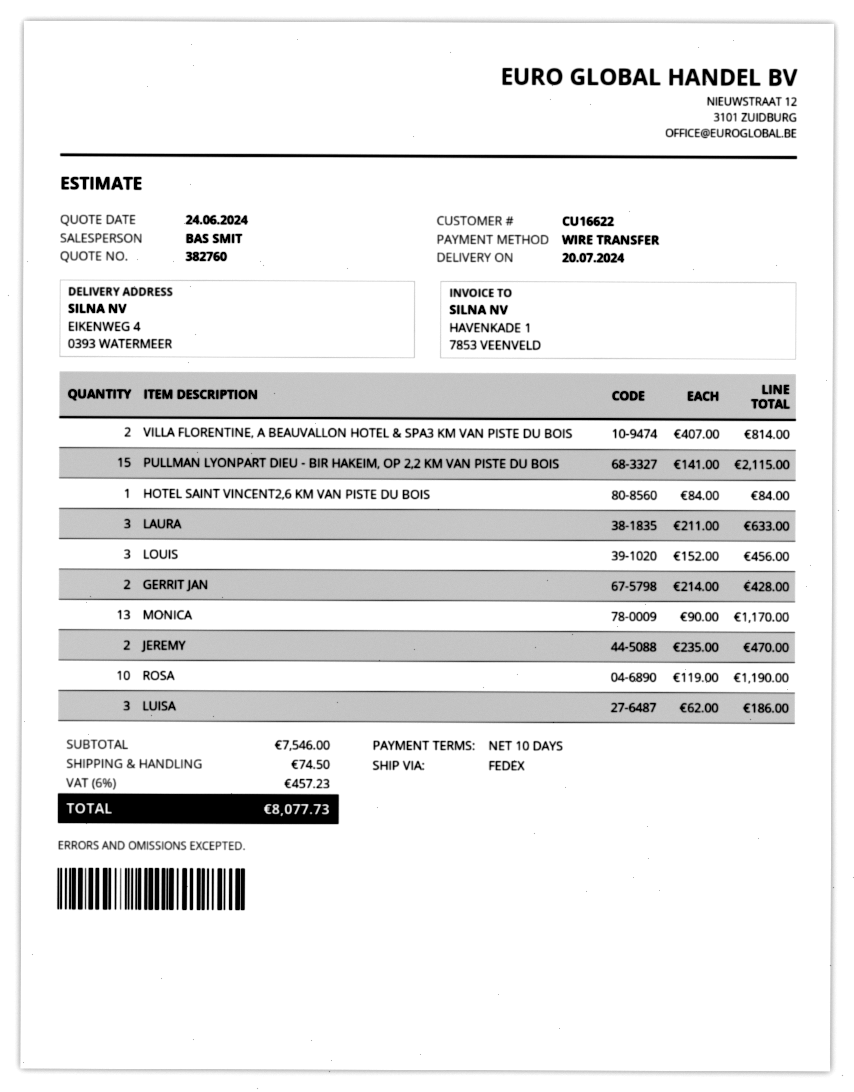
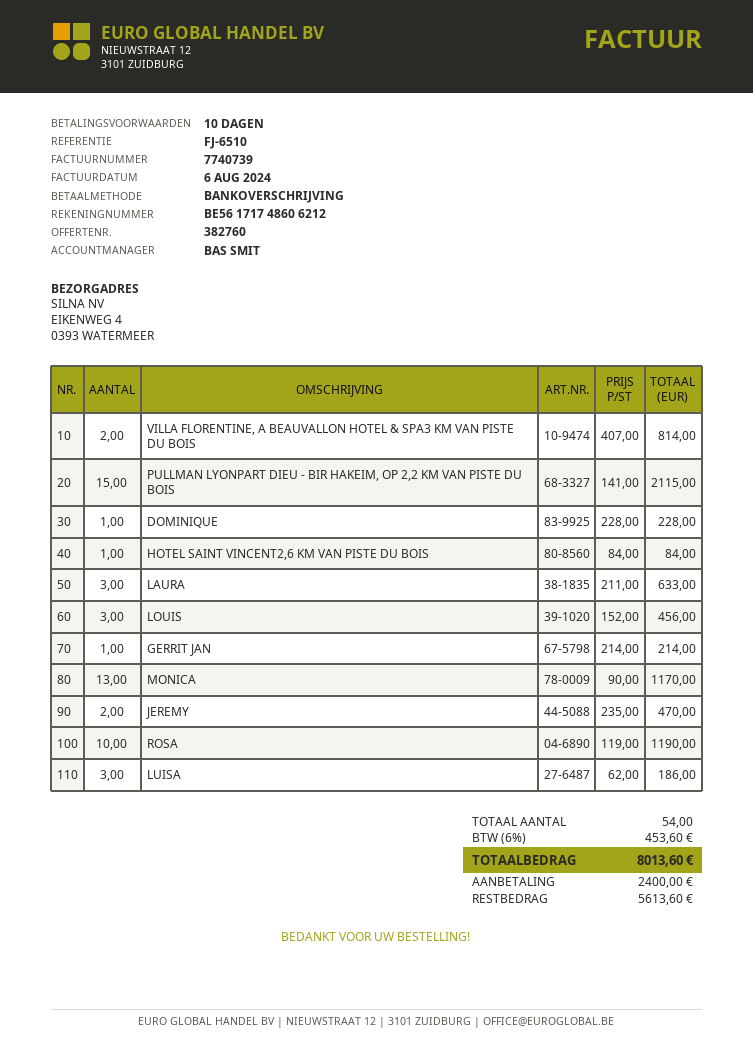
GERRIT JAN: 2 x 214.00 = 428.00 -> 1 x 214.00 = 214.00
DOMINIQUE: none -> 1 x 228.00 = 228.00
shipping: 74.50 -> none
tax: 6% = 457.23 -> 6% = 453.60
total: 8077.73 -> 8013.60

